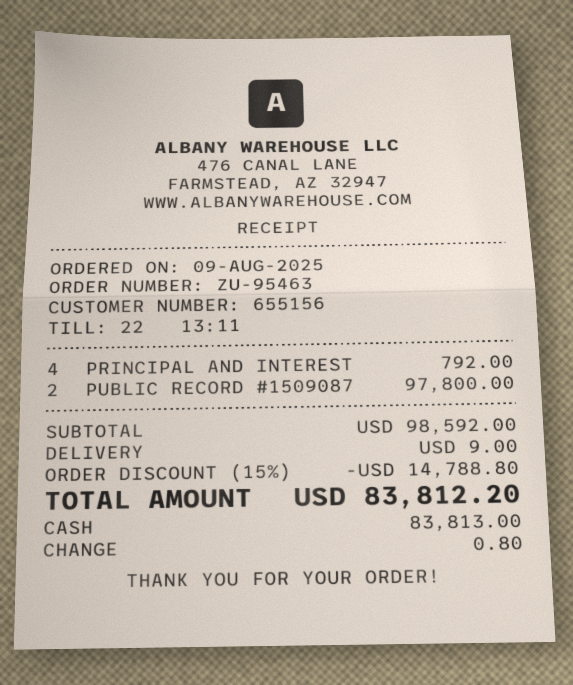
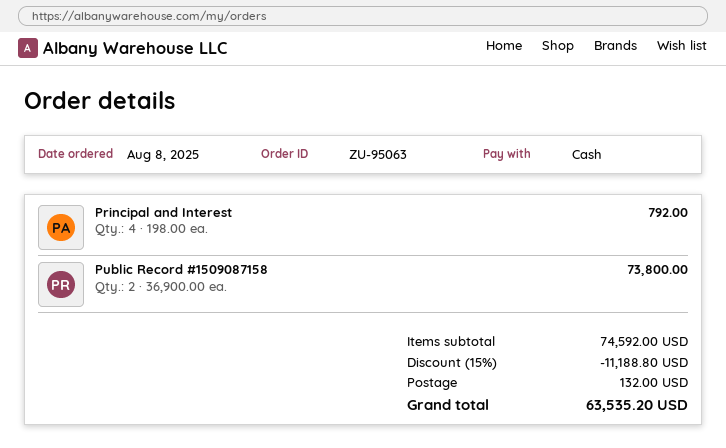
order number: ZU-95463 -> ZU-95063
order date: 2025-08-09 -> 2025-08-08
PUBLIC RECORD #1509087: 2 for 97800.00 -> 2 for 73800.00
subtotal: 98592.00 -> 74592.00
discount: 15% = 14788.80 -> 15% = 11188.80
shipping: 9.00 -> 132.00
total: 83812.20 -> 63535.20

